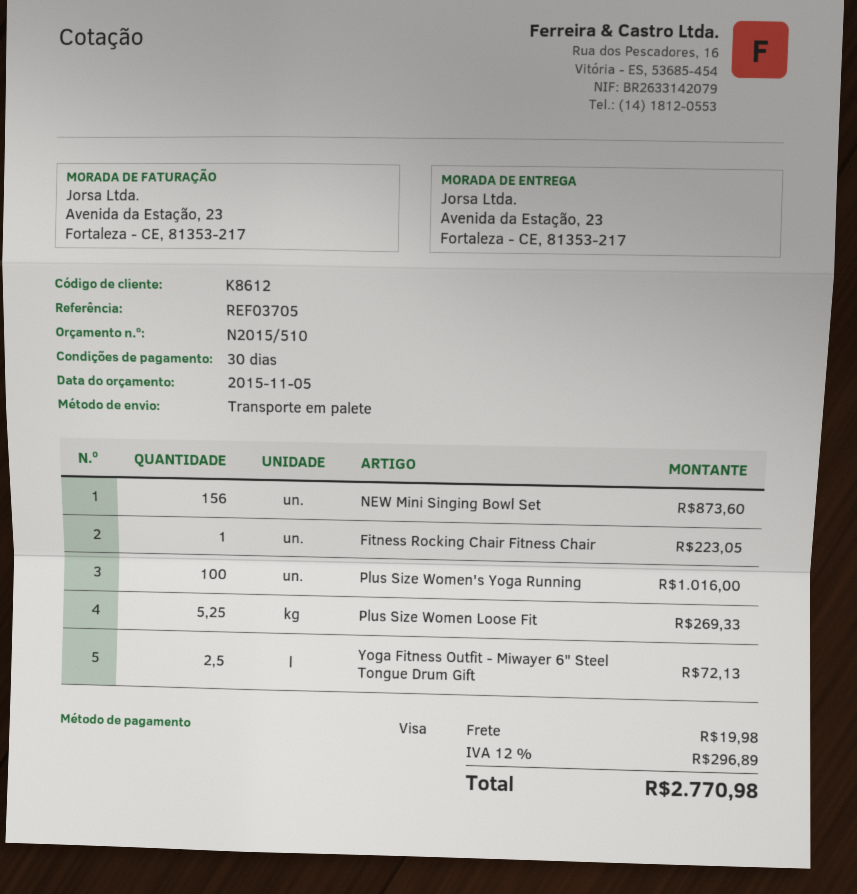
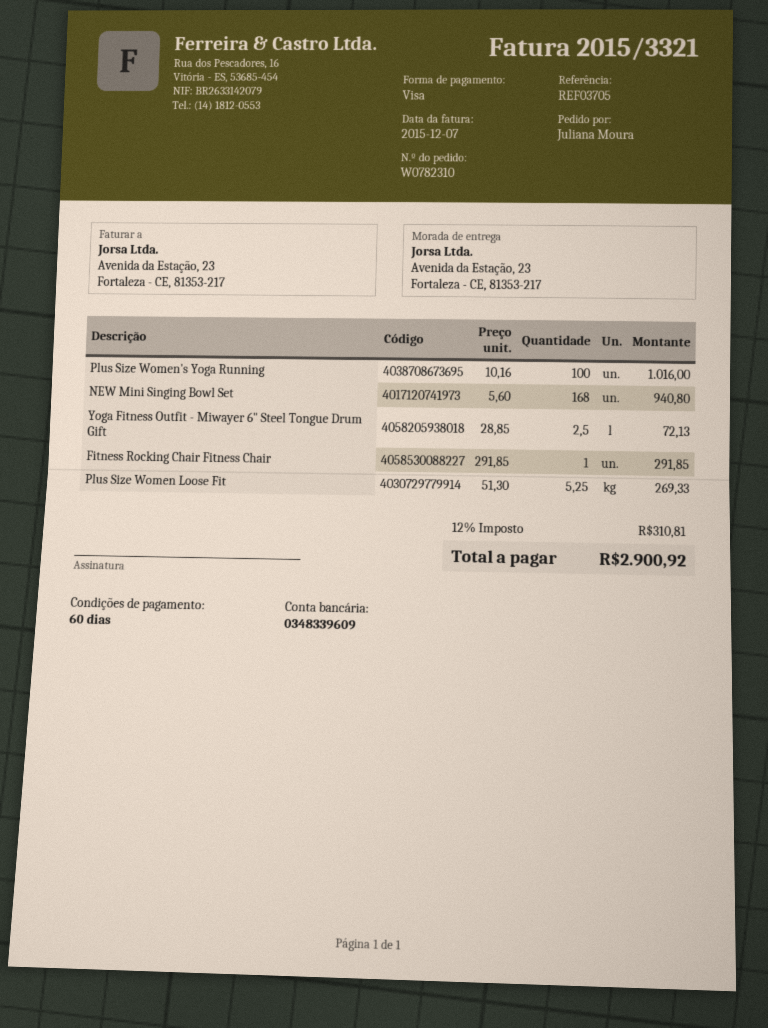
payment terms: 30 days -> 60 days
NEW Mini Singing Bowl Set: 156 for 873.60 -> 168 for 940.80
Fitness Rocking Chair Fitness Chair: 1 for 223.05 -> 1 for 291.85
shipping: 19.98 -> none
tax: 12% = 296.89 -> 12% = 310.81
total: 2770.98 -> 2900.92

